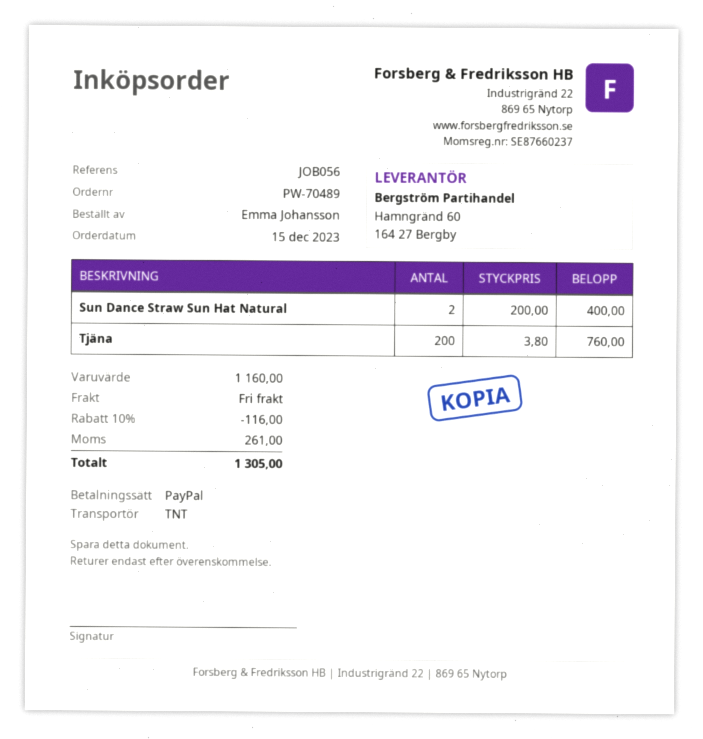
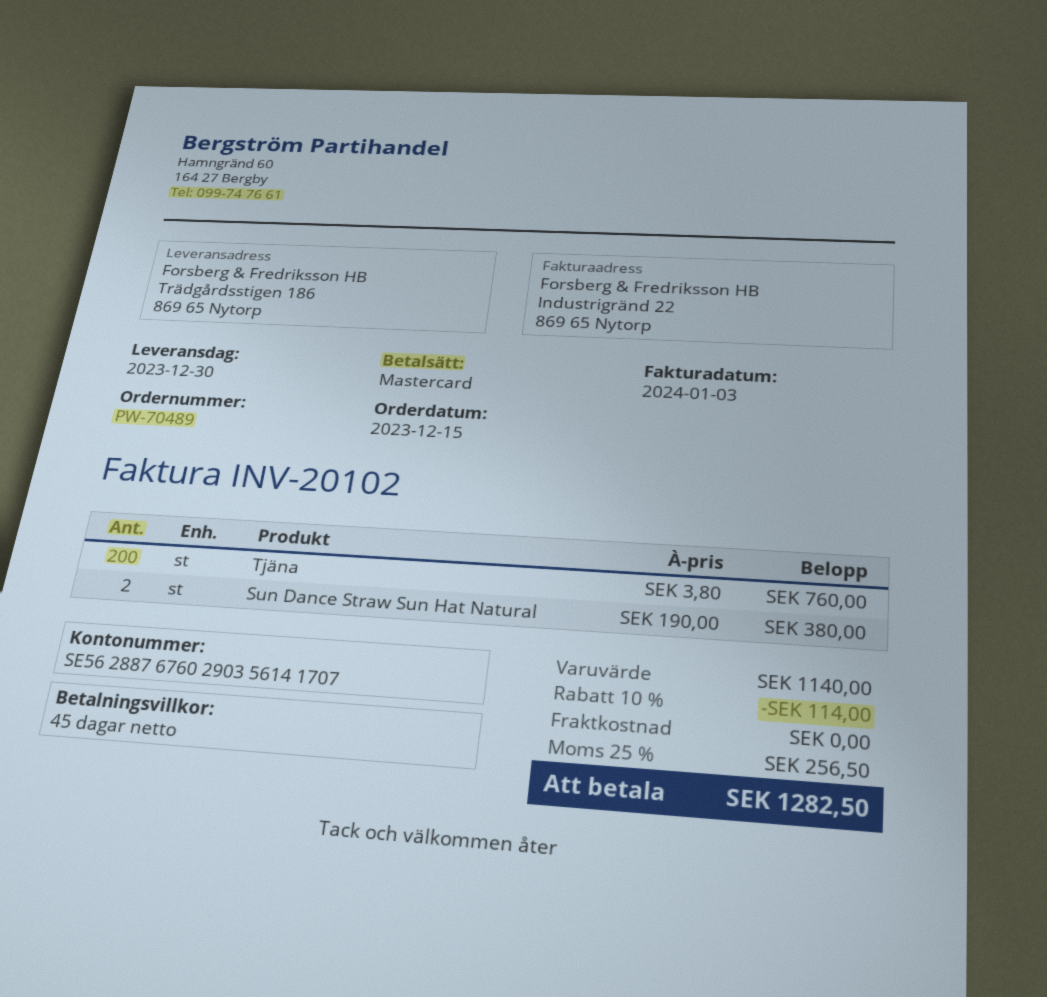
payment method: PayPal -> Mastercard
Sun Dance Straw Sun Hat Natural: 2 x 200.00 = 400.00 -> 2 x 190.00 = 380.00
subtotal: 1160.00 -> 1140.00
discount: 10% = 116.00 -> 10% = 114.00
tax: 261.00 -> 256.50
total: 1305.00 -> 1282.50

